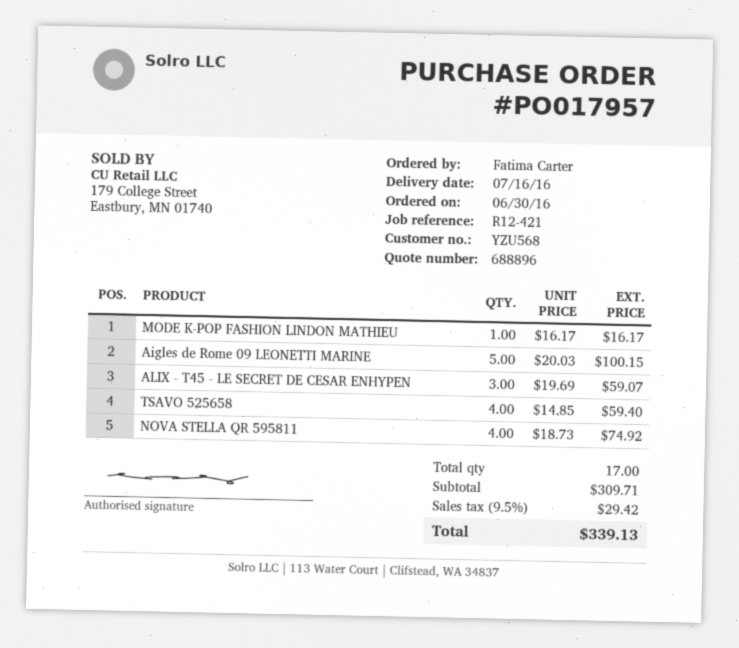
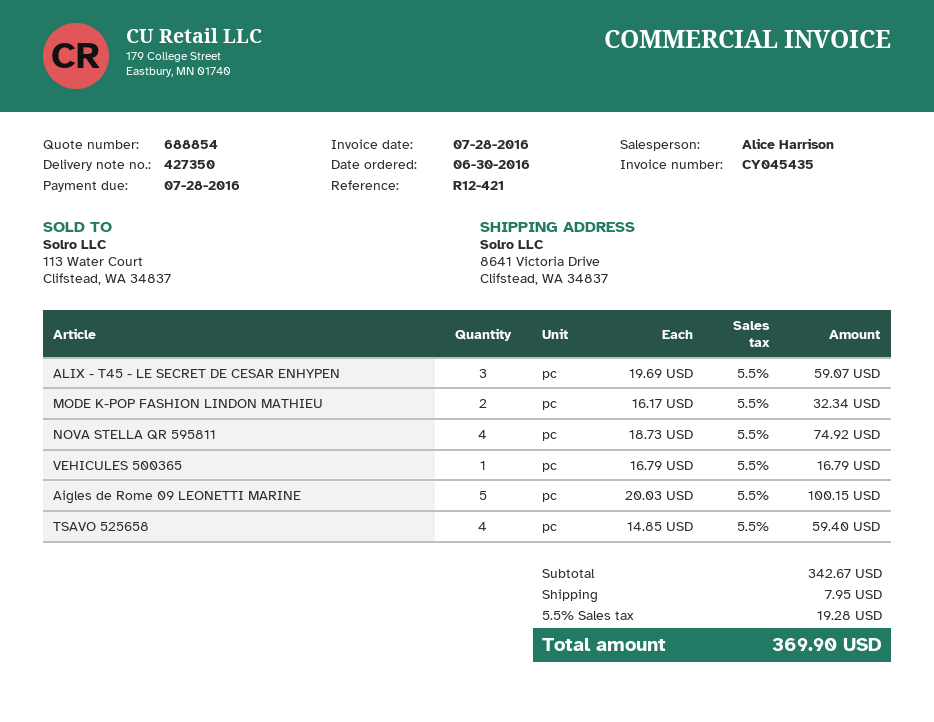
quote number: 688896 -> 688854
MODE K-POP FASHION LINDON MATHIEU: 1 x 16.17 = 16.17 -> 2 x 16.17 = 32.34
VEHICULES 500365: none -> 1 x 16.79 = 16.79
subtotal: 309.71 -> 342.67
shipping: none -> 7.95
tax: 9.5% = 29.42 -> 5.5% = 19.28
total: 339.13 -> 369.90

